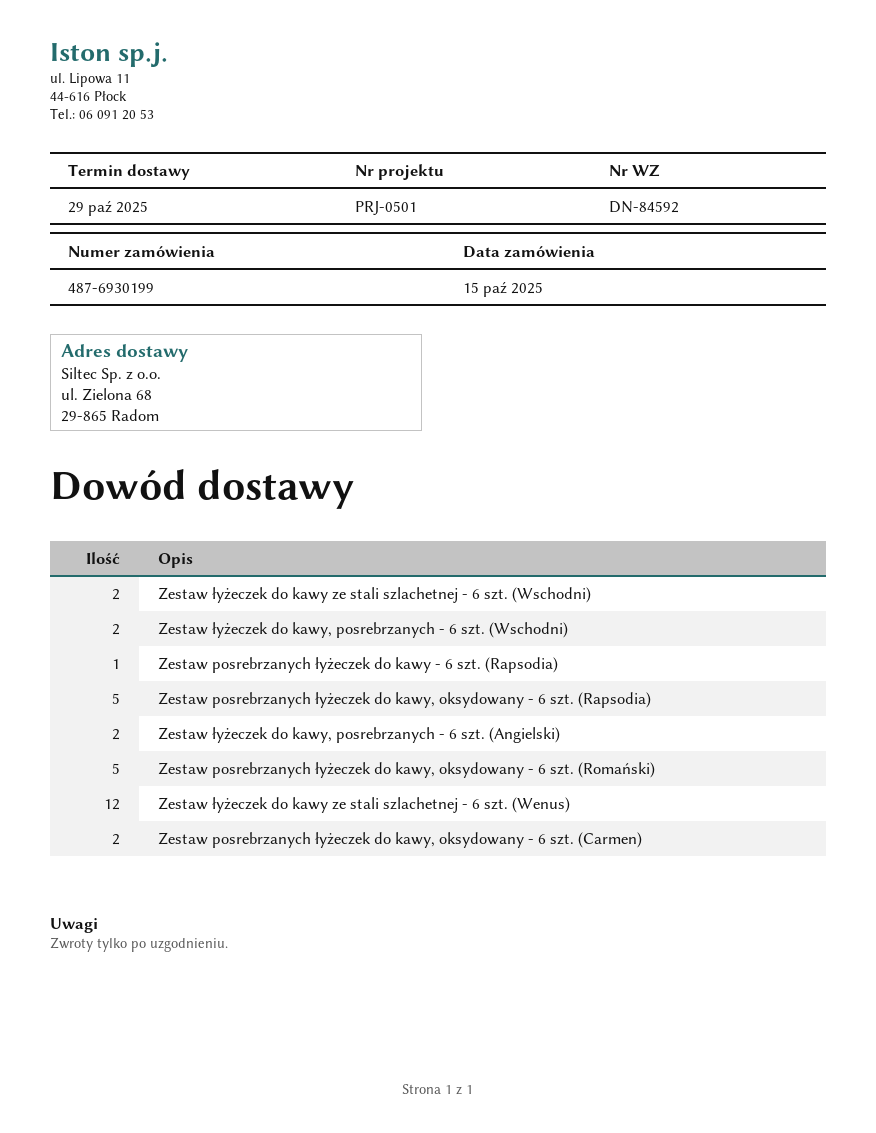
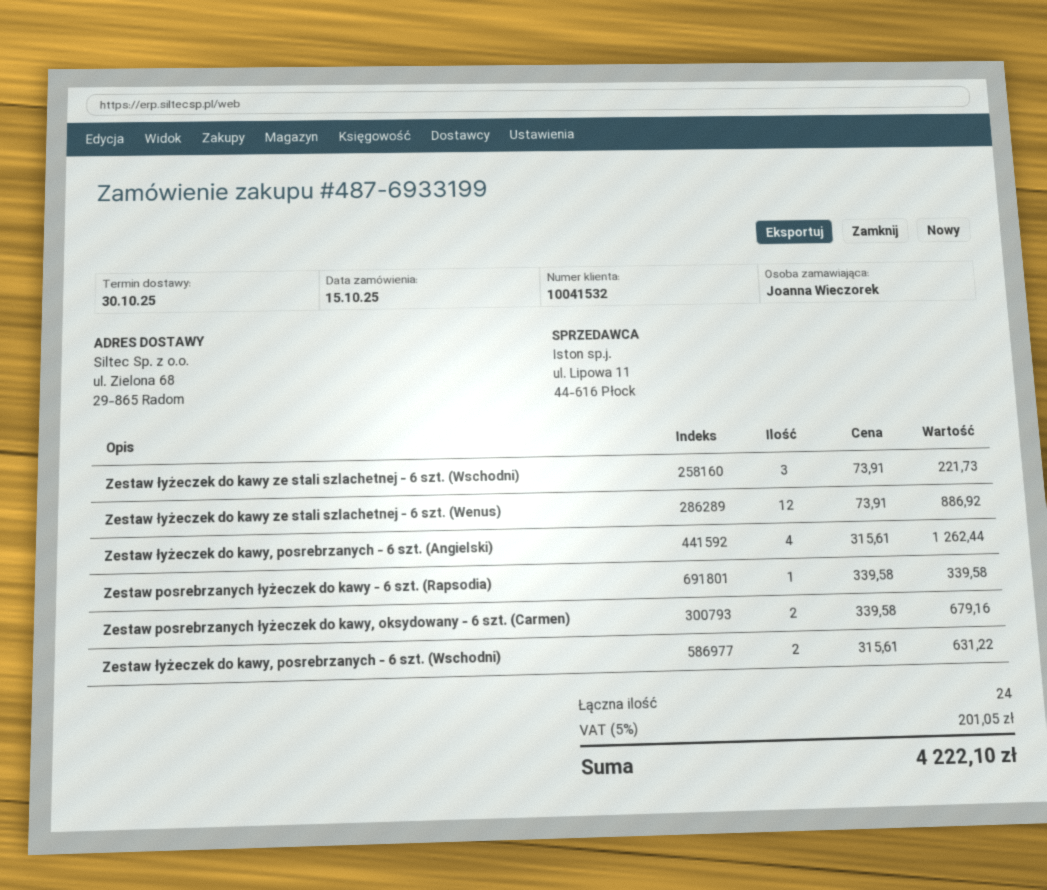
order number: 487-6930199 -> 487-6933199
delivery date: 2025-10-29 -> 2025-10-30
Zestaw łyżeczek do kawy ze stali szlachetnej - 6 szt. (Wschodni): 2 -> 3
Zestaw posrebrzanych łyżeczek do kawy, oksydowany - 6 szt. (Rapsodia): 5 -> none
Zestaw łyżeczek do kawy, posrebrzanych - 6 szt. (Angielski): 2 -> 4
Zestaw posrebrzanych łyżeczek do kawy, oksydowany - 6 szt. (Romański): 5 -> none

